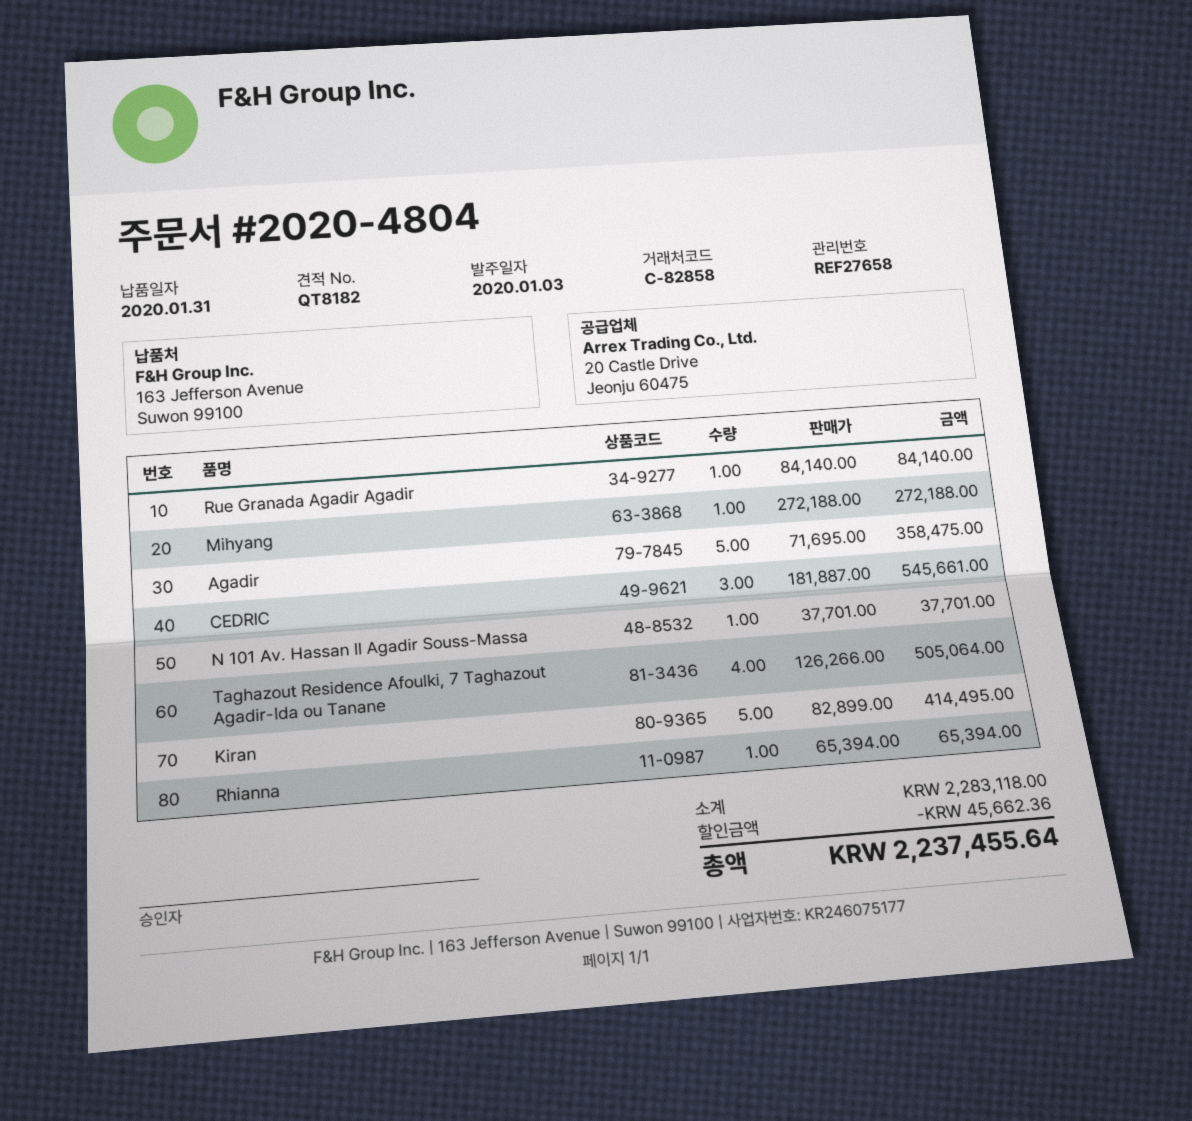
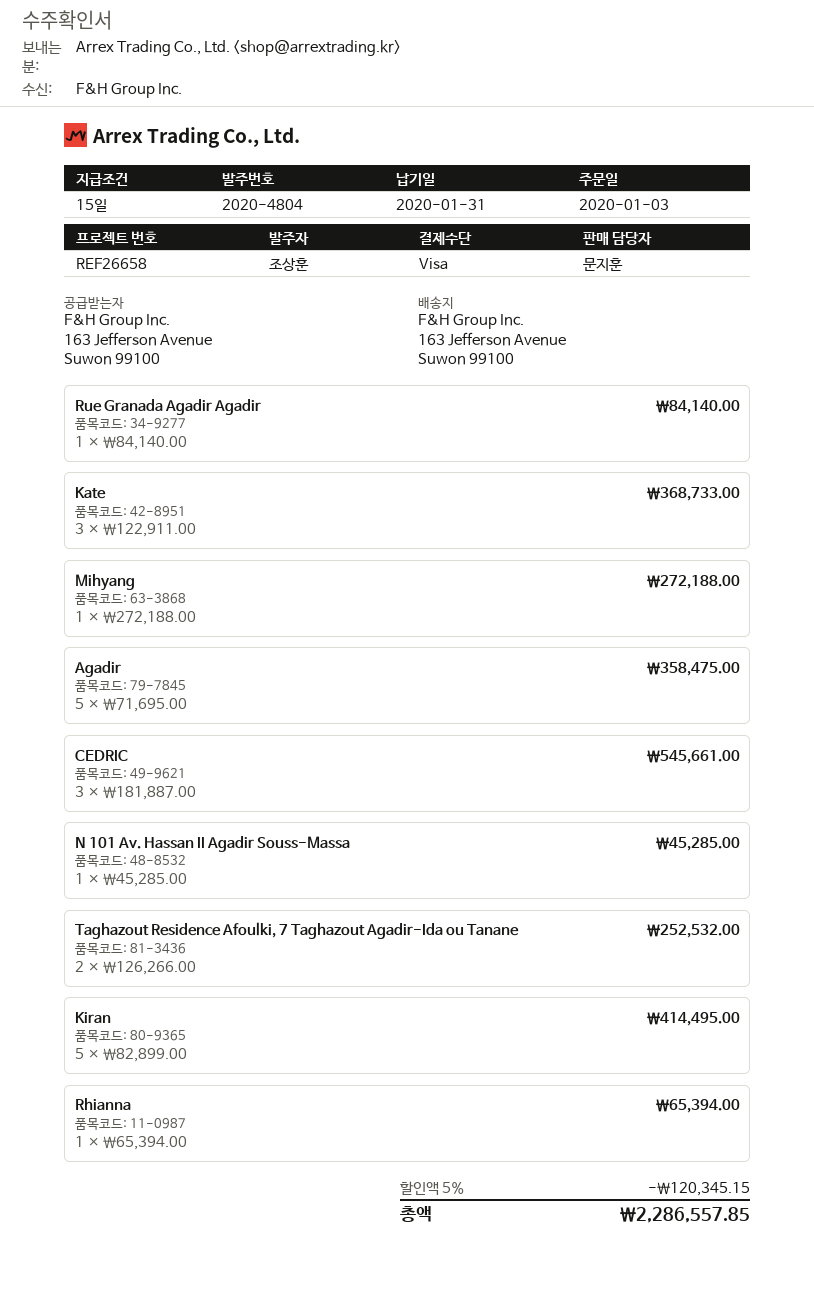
reference: REF27658 -> REF26658
N 101 Av. Hassan II Agadir Souss-Massa: 1 x 37701.00 = 37701.00 -> 1 x 45285.00 = 45285.00
Taghazout Residence Afoulki, 7 Taghazout Agadir-Ida ou Tanane: 4 x 126266.00 = 505064.00 -> 2 x 126266.00 = 252532.00
Kate: none -> 3 x 122911.00 = 368733.00
discount: 45662.36 -> 120345.15
total: 2237455.64 -> 2286557.85

